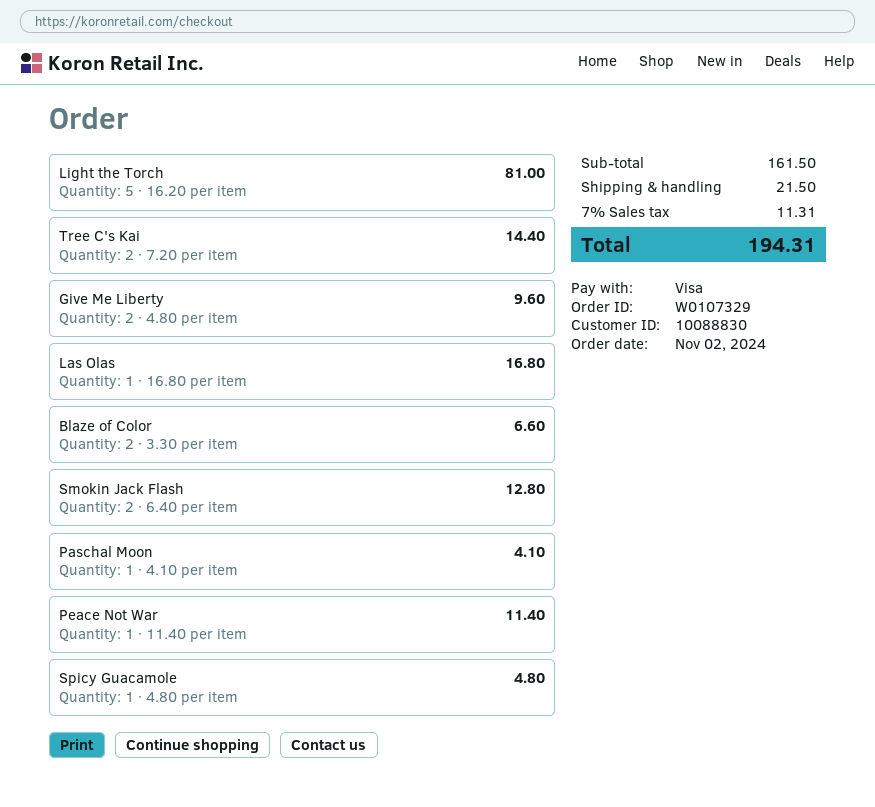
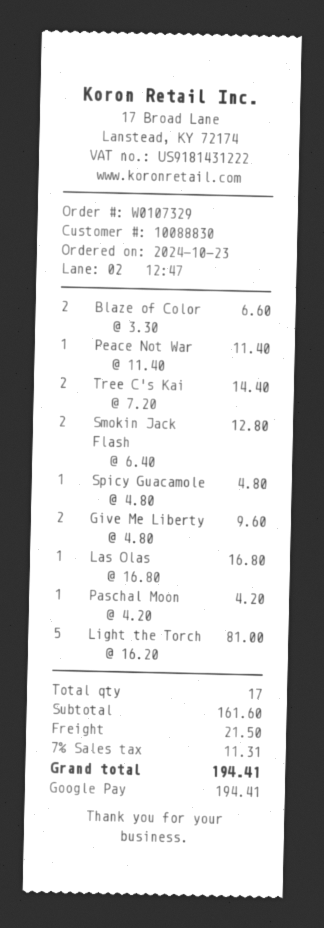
order date: 2024-11-02 -> 2024-10-23
payment method: Visa -> Google Pay
Paschal Moon: 1 x 4.10 = 4.10 -> 1 x 4.20 = 4.20
subtotal: 161.50 -> 161.60
total: 194.31 -> 194.41

